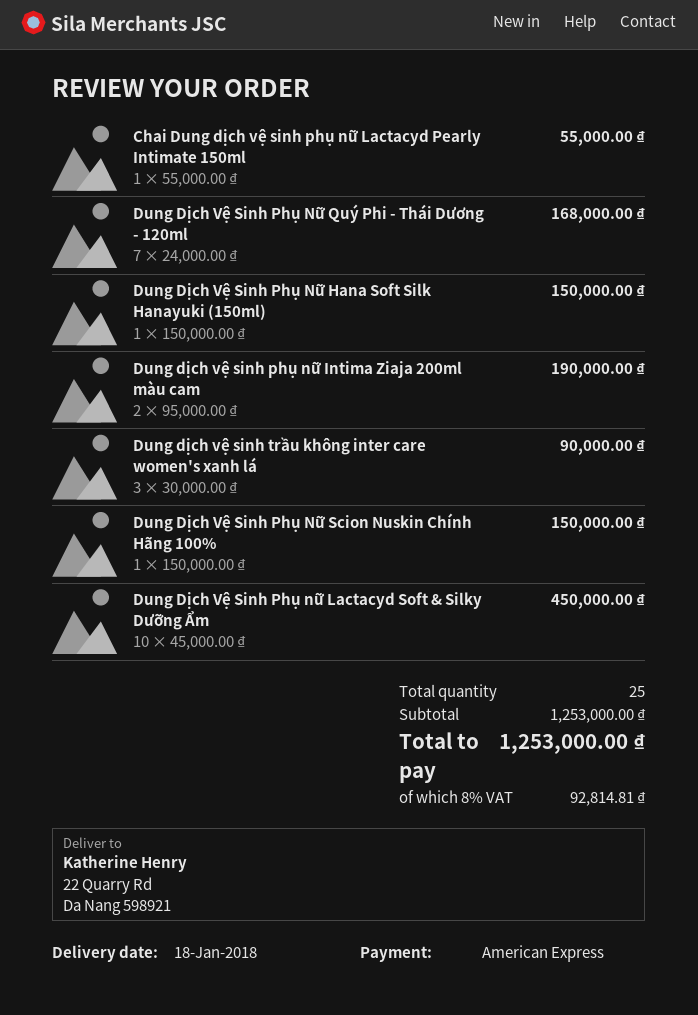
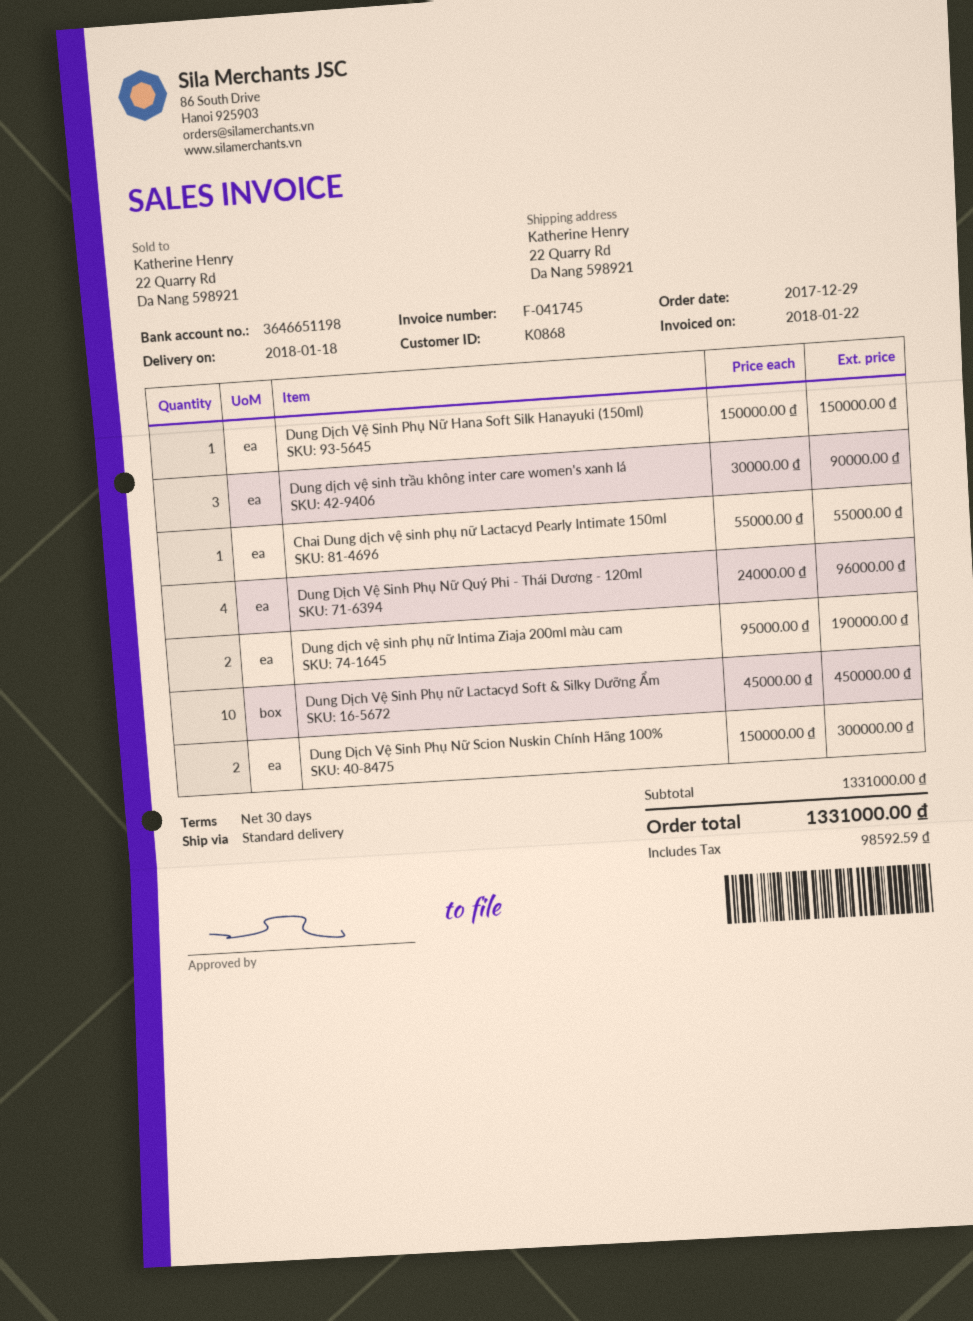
Dung Dịch Vệ Sinh Phụ Nữ Quý Phi - Thái Dương - 120ml: 7 x 24000.00 = 168000.00 -> 4 x 24000.00 = 96000.00
Dung Dịch Vệ Sinh Phụ Nữ Scion Nuskin Chính Hãng 100%: 1 x 150000.00 = 150000.00 -> 2 x 150000.00 = 300000.00
subtotal: 1253000.00 -> 1331000.00
tax: 92814.81 -> 98592.59
total: 1253000.00 -> 1331000.00

